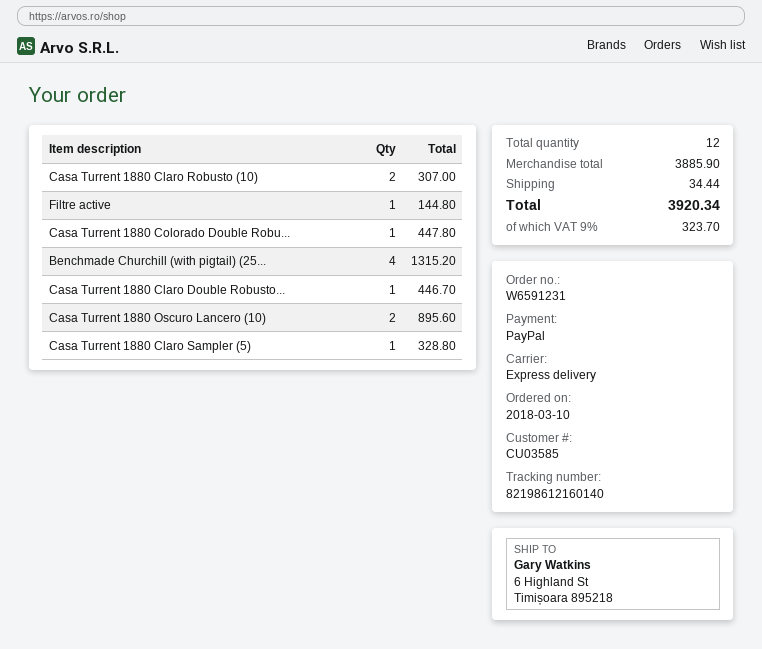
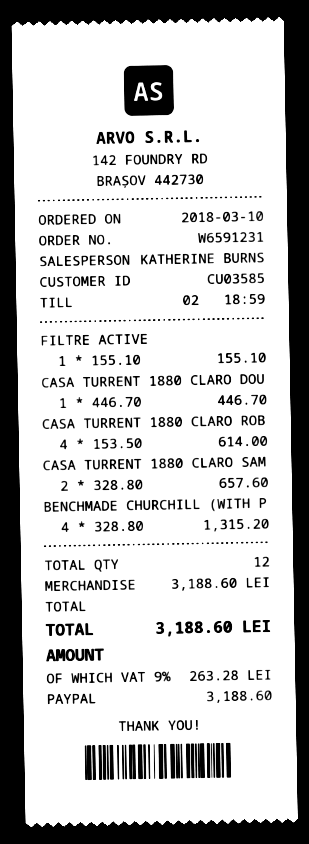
Casa Turrent 1880 Claro Robusto (10): 2 for 307.00 -> 4 for 614.00
Filtre active: 1 for 144.80 -> 1 for 155.10
Casa Turrent 1880 Colorado Double Robu...: 1 for 447.80 -> none
Casa Turrent 1880 Oscuro Lancero (10): 2 for 895.60 -> none
Casa Turrent 1880 Claro Sampler (5): 1 for 328.80 -> 2 for 657.60
subtotal: 3885.90 -> 3188.60
shipping: 34.44 -> none
tax: 9% = 323.70 -> 9% = 263.28
total: 3920.34 -> 3188.60

